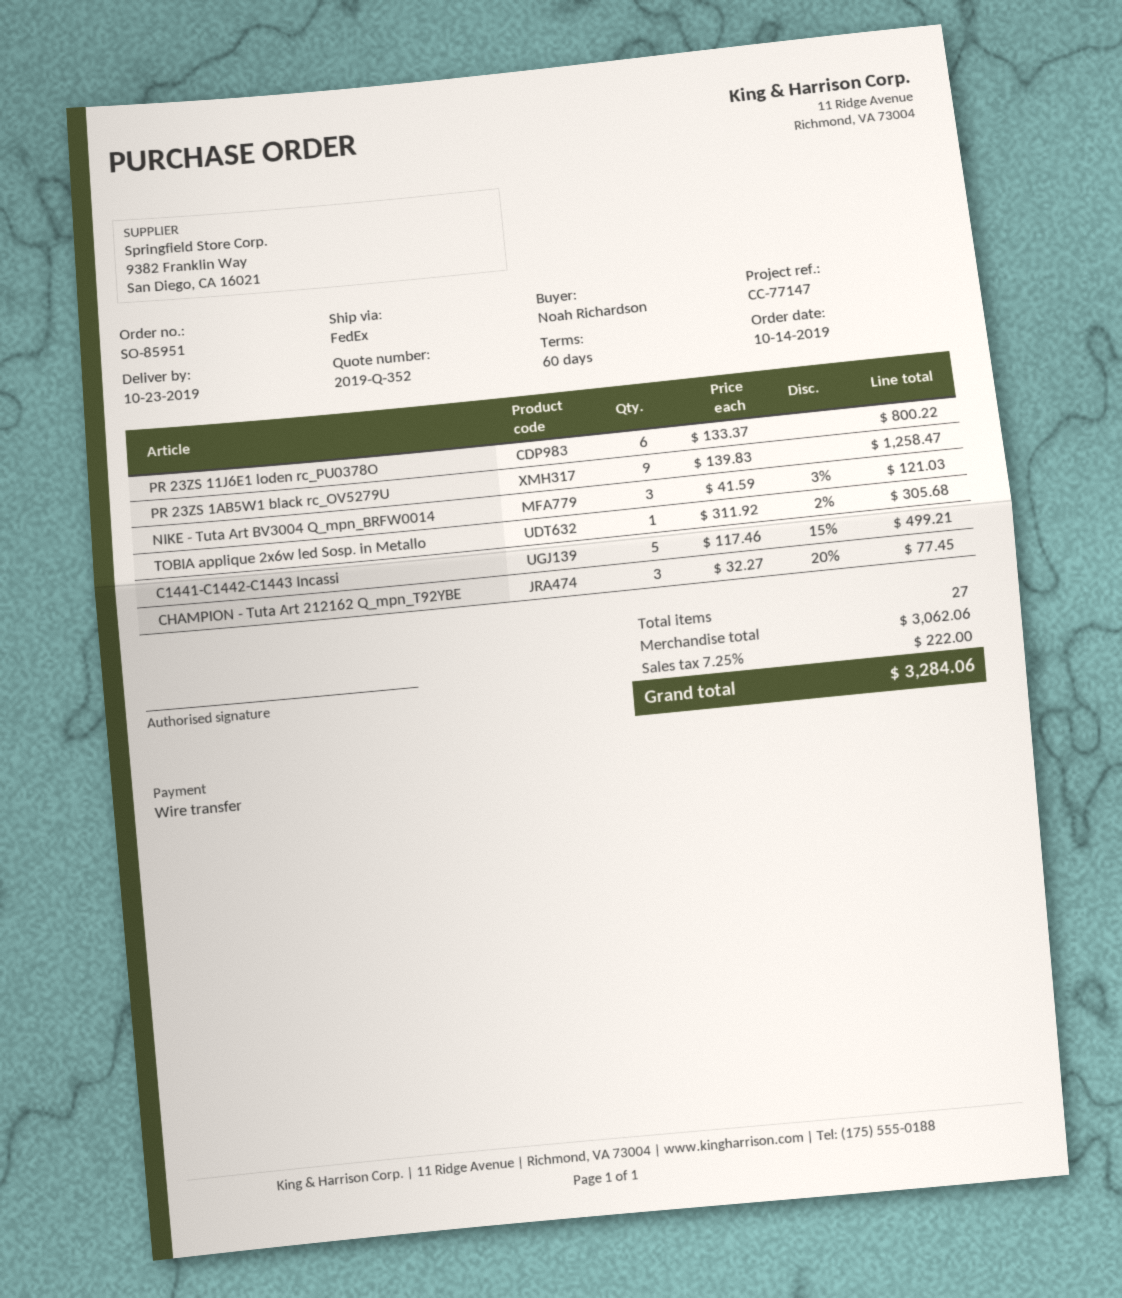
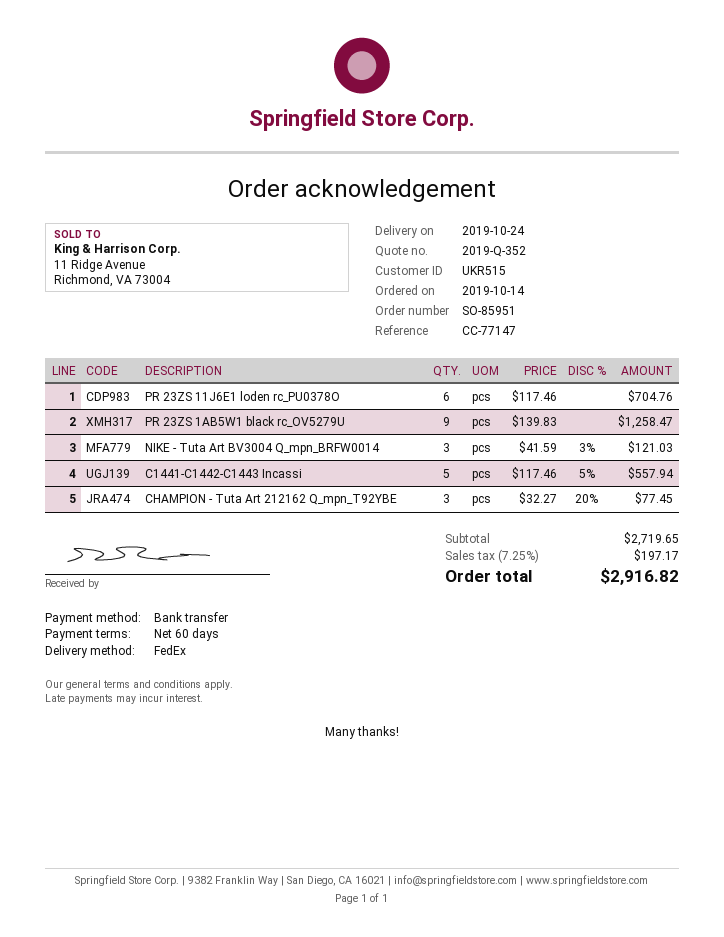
delivery date: 2019-10-23 -> 2019-10-24
PR 23ZS 11J6E1 loden rc_PU0378O: 6 x 133.37 = 800.22 -> 6 x 117.46 = 704.76
TOBIA applique 2x6w led Sosp. in Metallo: 1 x 311.92 - 2% = 305.68 -> none
C1441-C1442-C1443 Incassi: 5 x 117.46 - 15% = 499.21 -> 5 x 117.46 - 5% = 557.94
subtotal: 3062.06 -> 2719.65
tax: 7.25% = 222.00 -> 7.25% = 197.17
total: 3284.06 -> 2916.82

